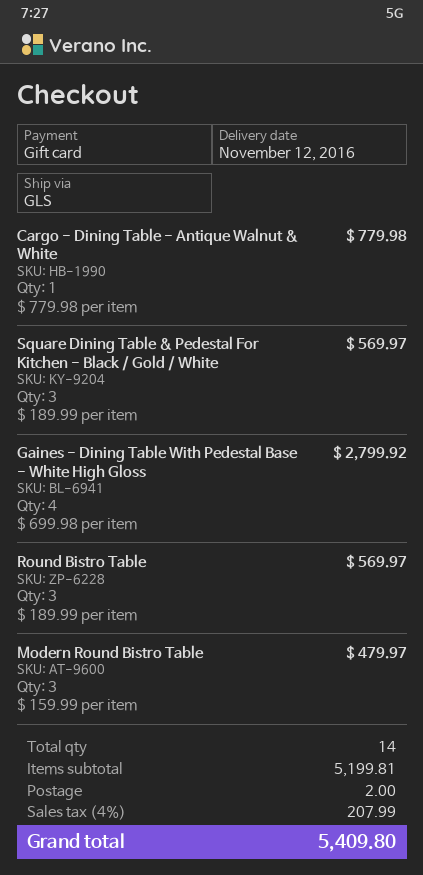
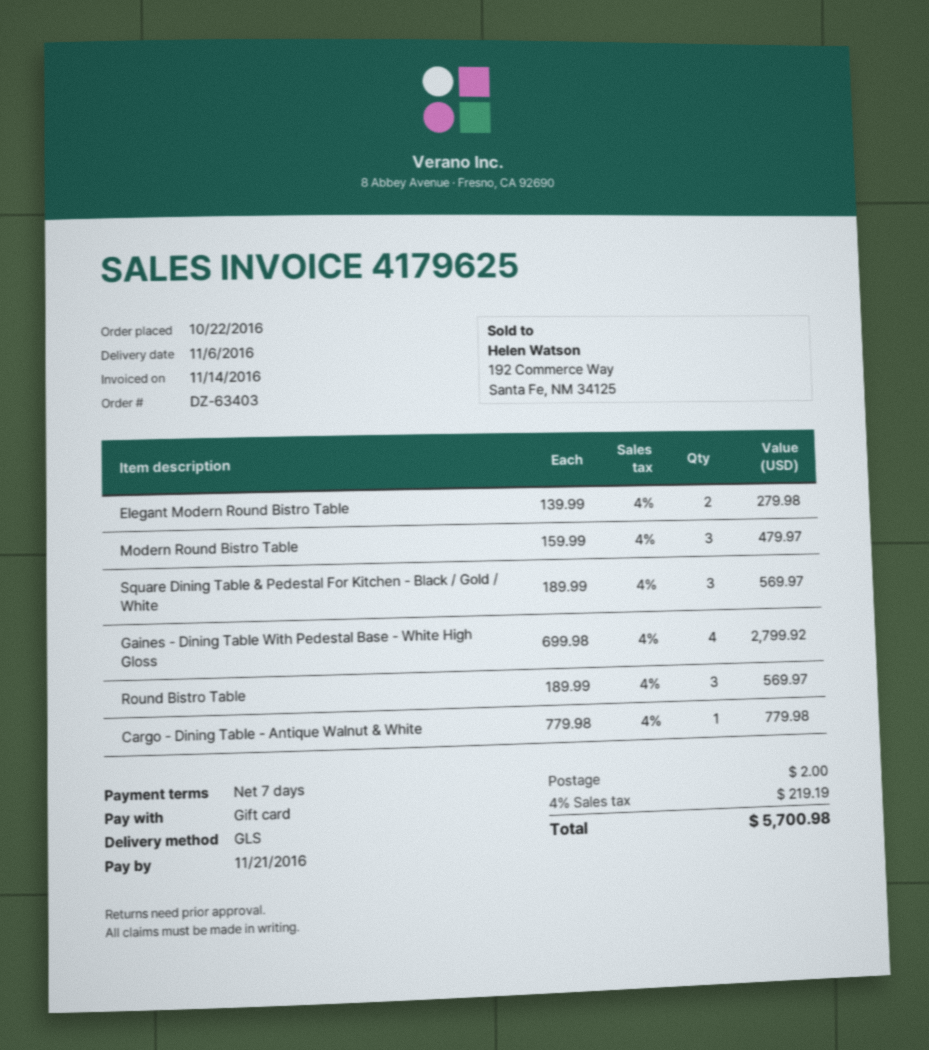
delivery date: 2016-11-12 -> 2016-11-06
Elegant Modern Round Bistro Table: none -> 2 x 139.99 = 279.98
tax: 4% = 207.99 -> 4% = 219.19
total: 5409.80 -> 5700.98

